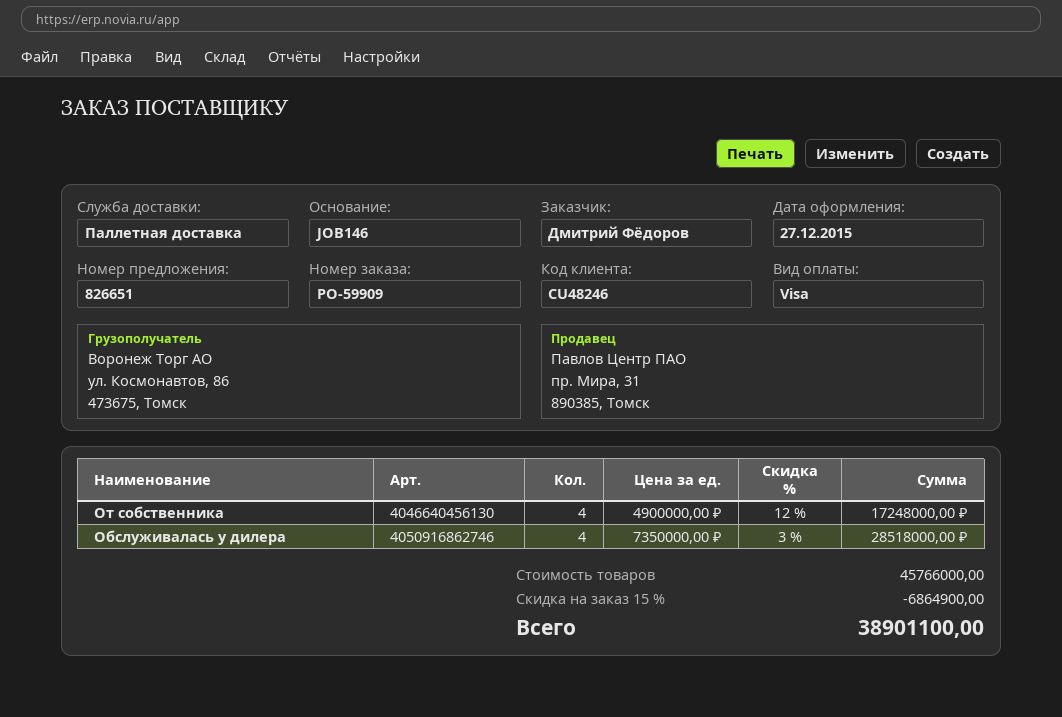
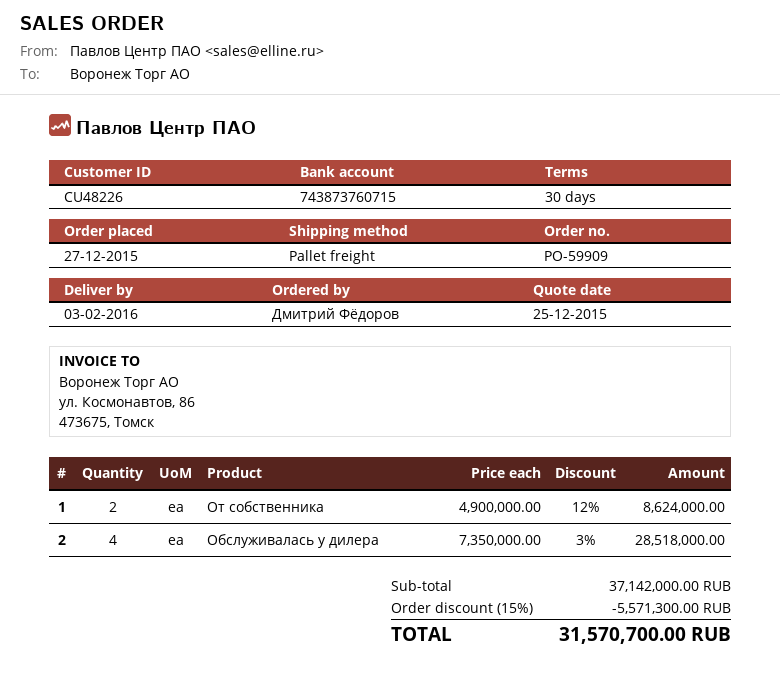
customer number: CU48246 -> CU48226
От собственника: 4 x 4900000.00 - 12% = 17248000.00 -> 2 x 4900000.00 - 12% = 8624000.00
subtotal: 45766000.00 -> 37142000.00
discount: 15% = 6864900.00 -> 15% = 5571300.00
total: 38901100.00 -> 31570700.00

